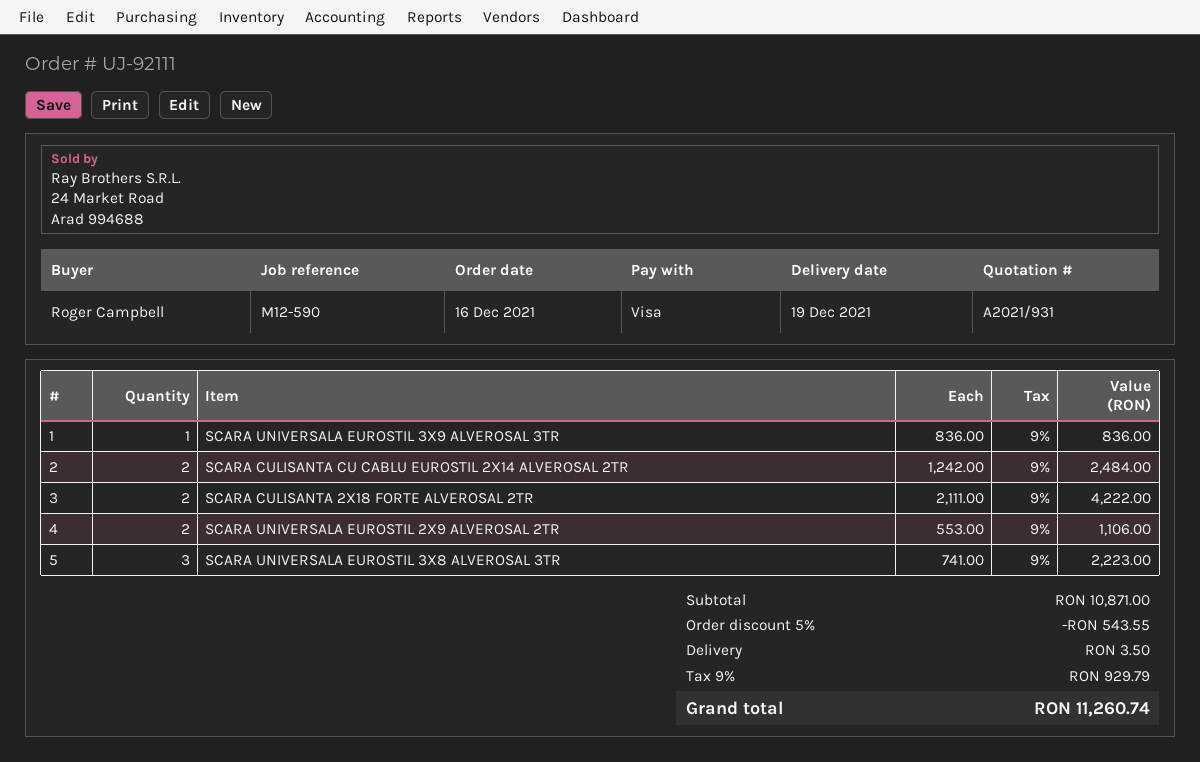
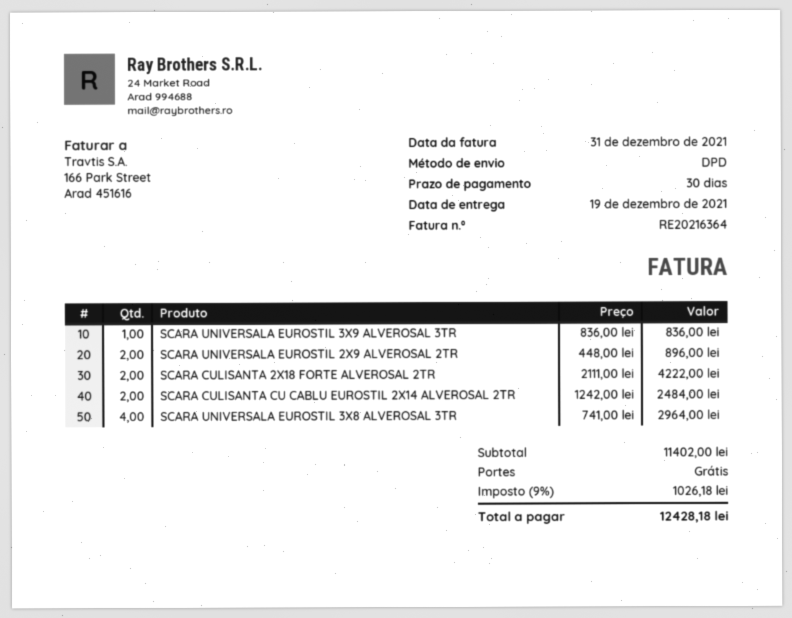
SCARA UNIVERSALA EUROSTIL 2X9 ALVEROSAL 2TR: 2 x 553.00 = 1106.00 -> 2 x 448.00 = 896.00
SCARA UNIVERSALA EUROSTIL 3X8 ALVEROSAL 3TR: 3 x 741.00 = 2223.00 -> 4 x 741.00 = 2964.00
subtotal: 10871.00 -> 11402.00
discount: 5% = 543.55 -> none
shipping: 3.50 -> 0.00
tax: 9% = 929.79 -> 9% = 1026.18
total: 11260.74 -> 12428.18

